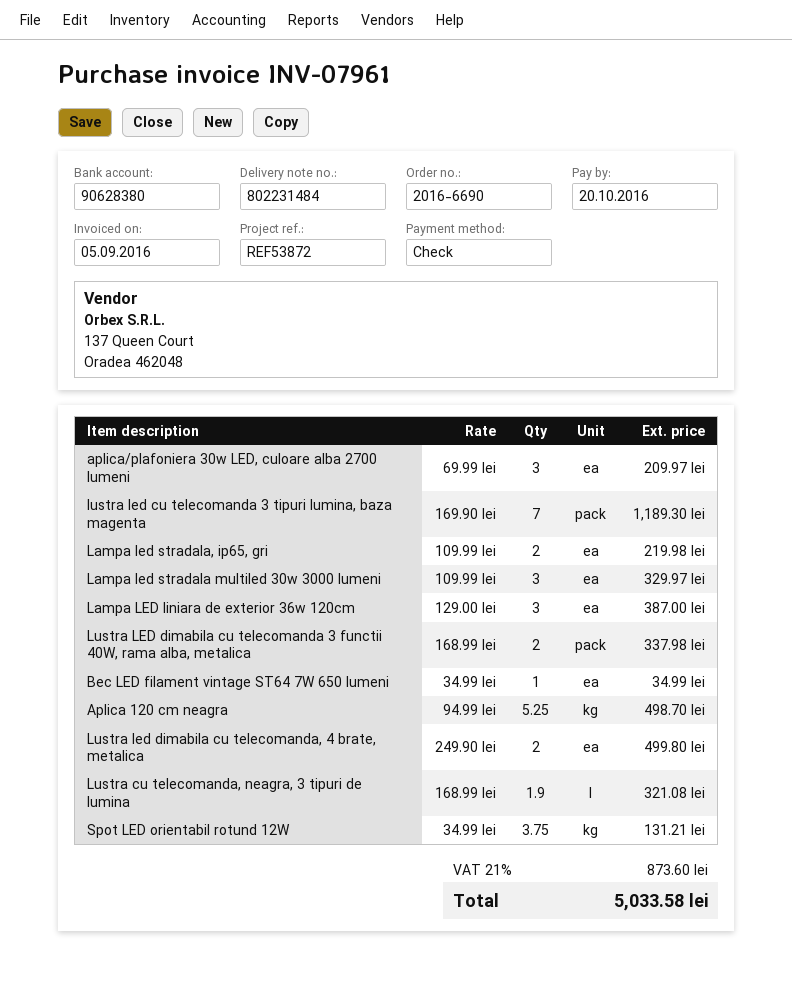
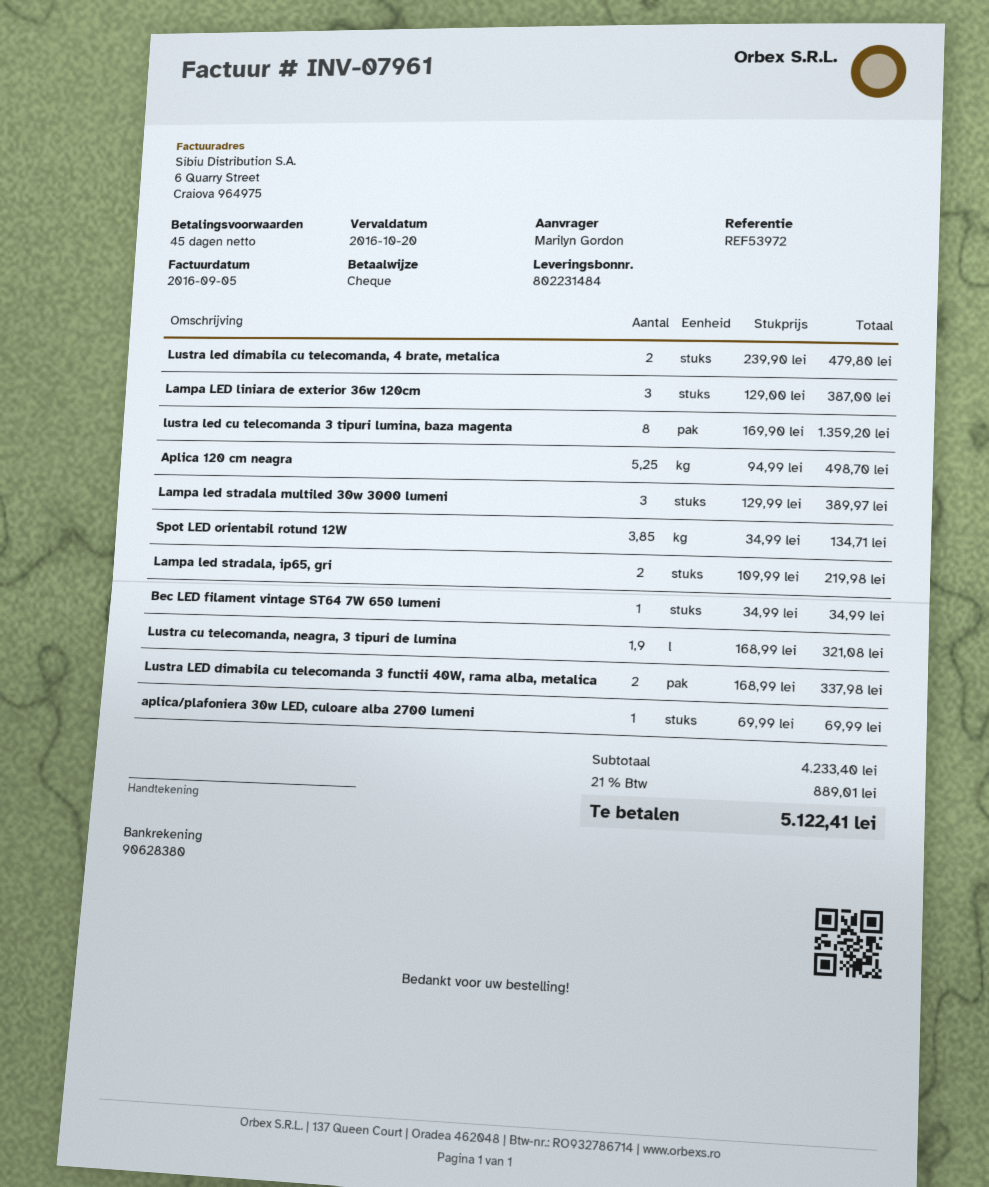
reference: REF53872 -> REF53972
aplica/plafoniera 30w LED, culoare alba 2700 lumeni: 3 x 69.99 = 209.97 -> 1 x 69.99 = 69.99
lustra led cu telecomanda 3 tipuri lumina, baza magenta: 7 x 169.90 = 1189.30 -> 8 x 169.90 = 1359.20
Lampa led stradala multiled 30w 3000 lumeni: 3 x 109.99 = 329.97 -> 3 x 129.99 = 389.97
Lustra led dimabila cu telecomanda, 4 brate, metalica: 2 x 249.90 = 499.80 -> 2 x 239.90 = 479.80
Spot LED orientabil rotund 12W: 3.75 x 34.99 = 131.21 -> 3.85 x 34.99 = 134.71
tax: 21% = 873.60 -> 21% = 889.01
total: 5033.58 -> 5122.41

